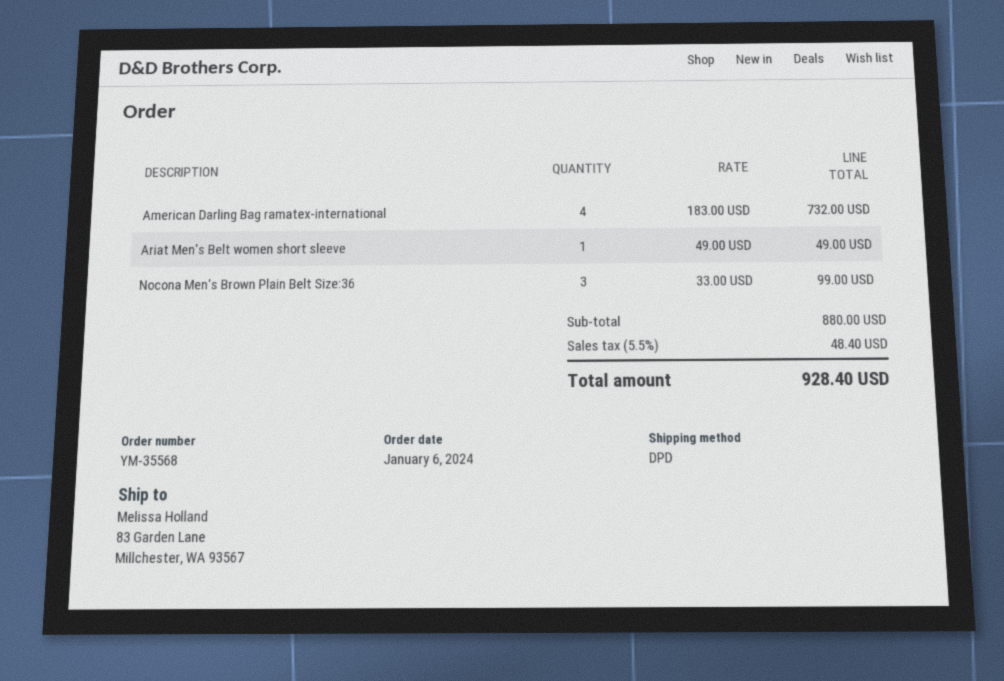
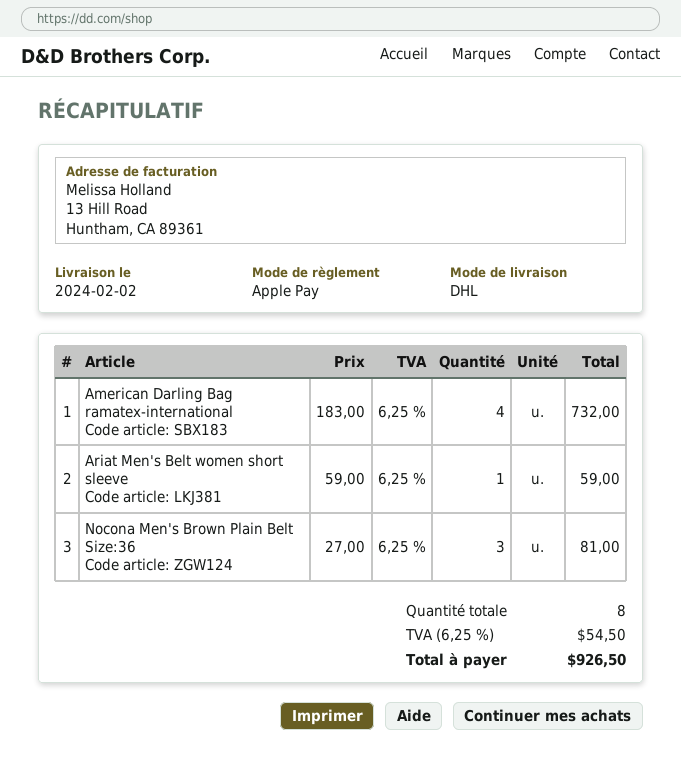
shipping method: DPD -> DHL
Ariat Men's Belt women short sleeve: 1 x 49.00 = 49.00 -> 1 x 59.00 = 59.00
Nocona Men's Brown Plain Belt Size:36: 3 x 33.00 = 99.00 -> 3 x 27.00 = 81.00
tax: 5.5% = 48.40 -> 6.25% = 54.50
total: 928.40 -> 926.50

